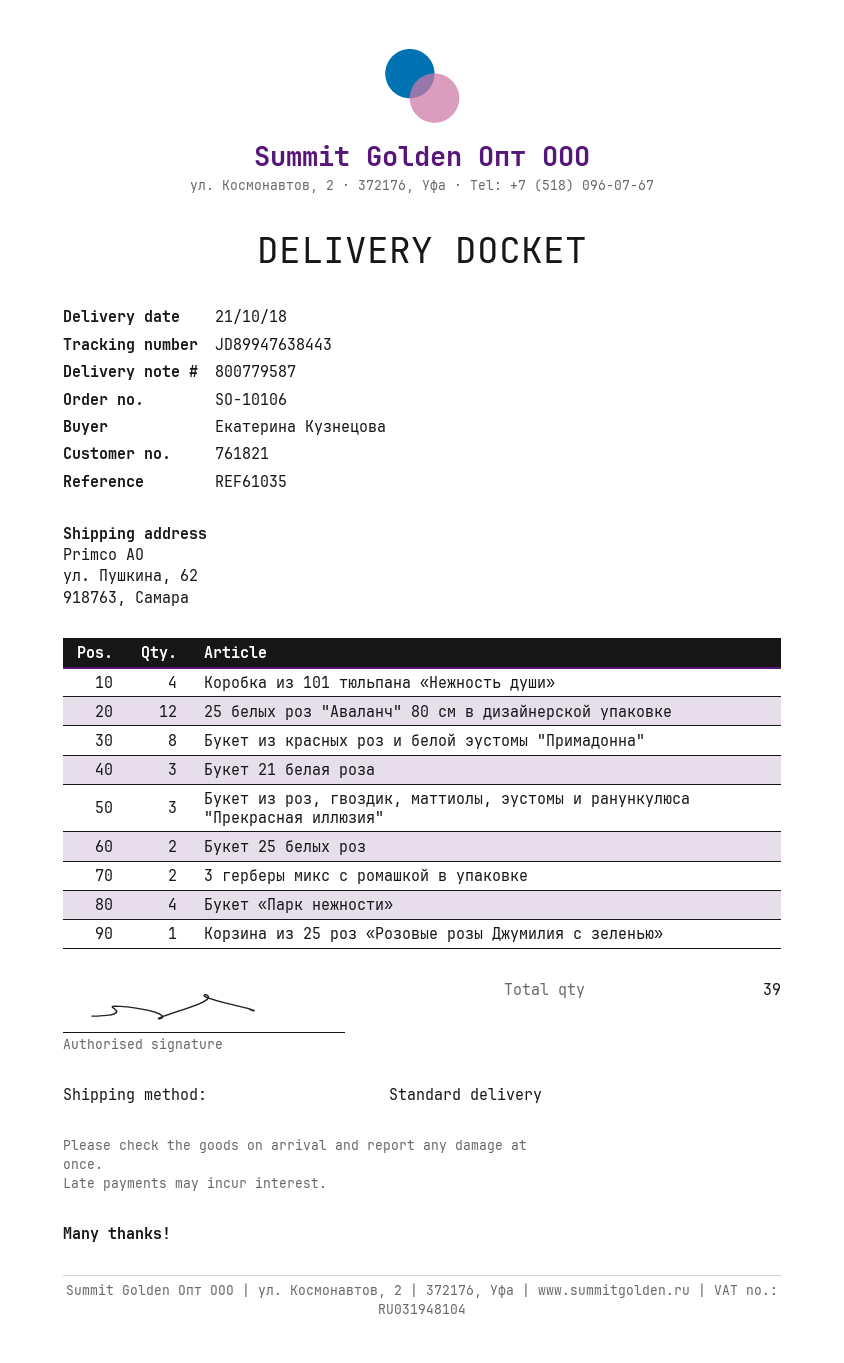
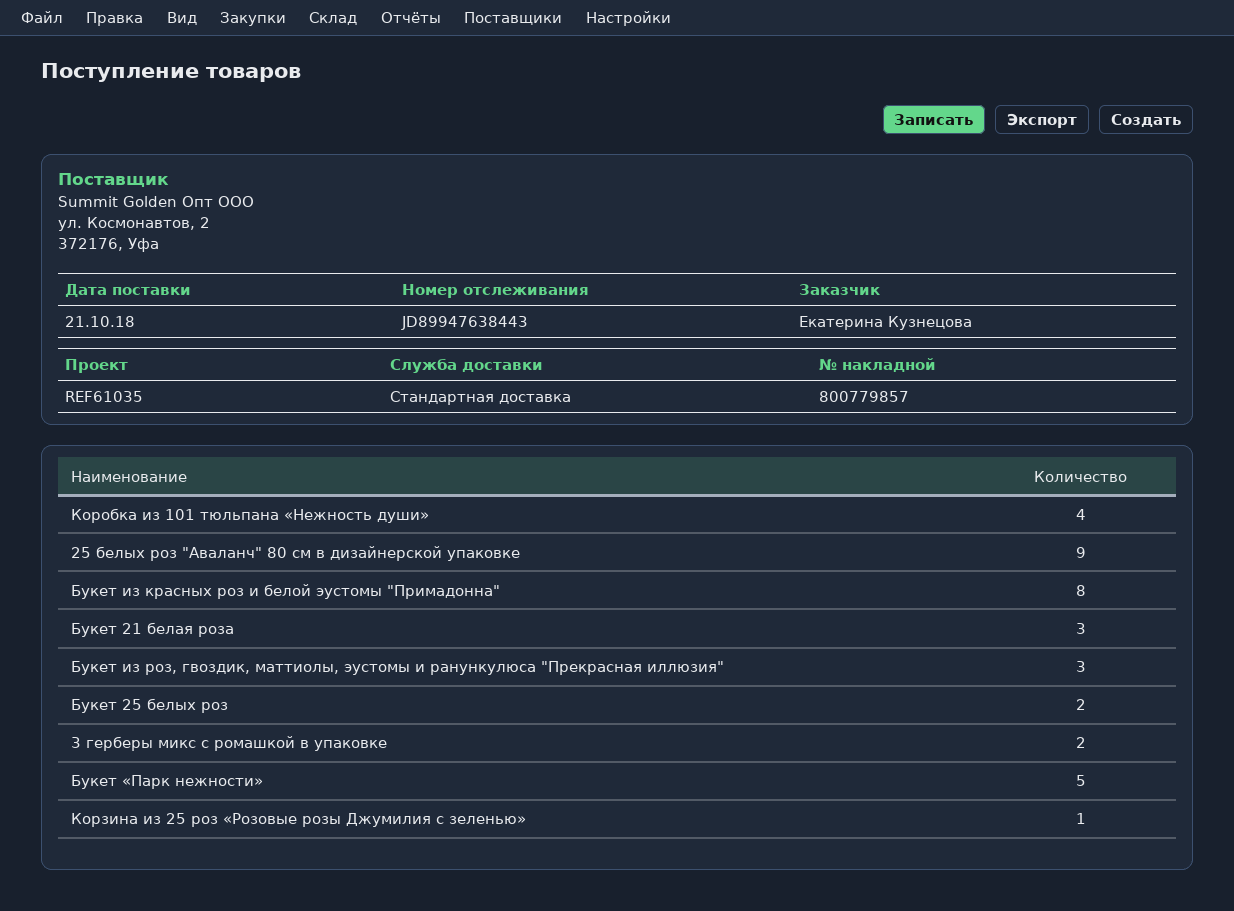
delivery note number: 800779587 -> 800779857
25 белых роз "Аваланч" 80 см в дизайнерской упаковке: 12 -> 9
Букет «Парк нежности»: 4 -> 5

